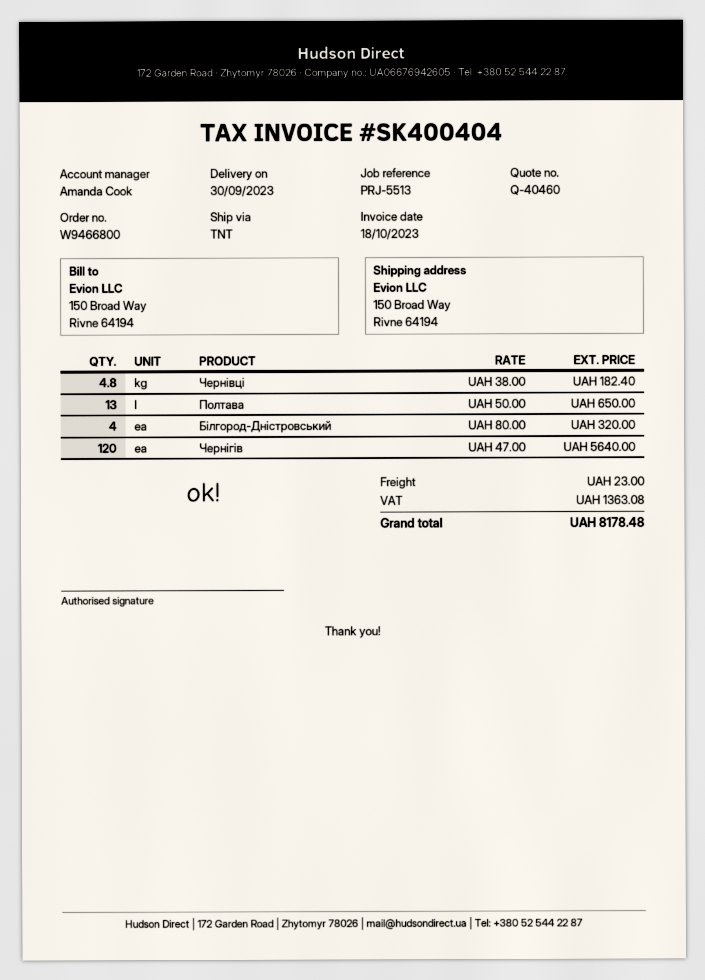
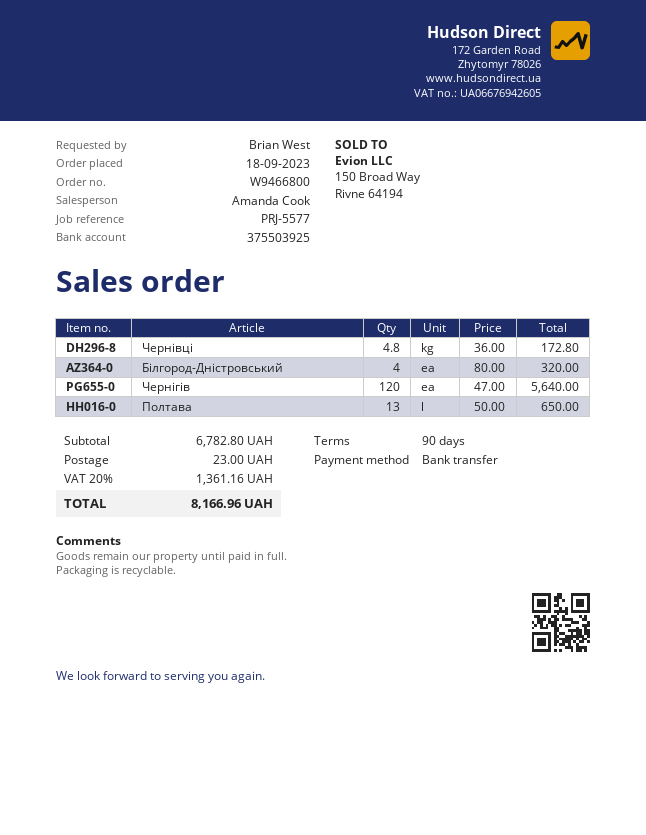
reference: PRJ-5513 -> PRJ-5577
Чернівці: 4.8 x 38.00 = 182.40 -> 4.8 x 36.00 = 172.80
tax: 1363.08 -> 1361.16
total: 8178.48 -> 8166.96

